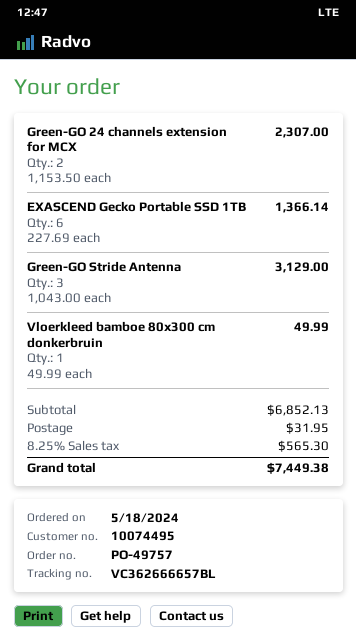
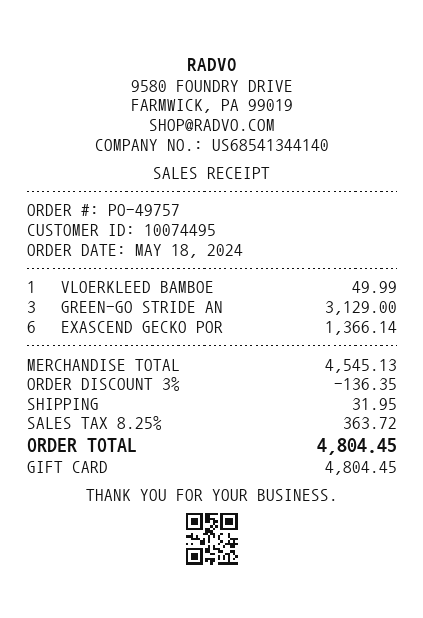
Green-GO 24 channels extension for MCX: 2 for 2307.00 -> none
subtotal: 6852.13 -> 4545.13
discount: none -> 3% = 136.35
tax: 8.25% = 565.30 -> 8.25% = 363.72
total: 7449.38 -> 4804.45

